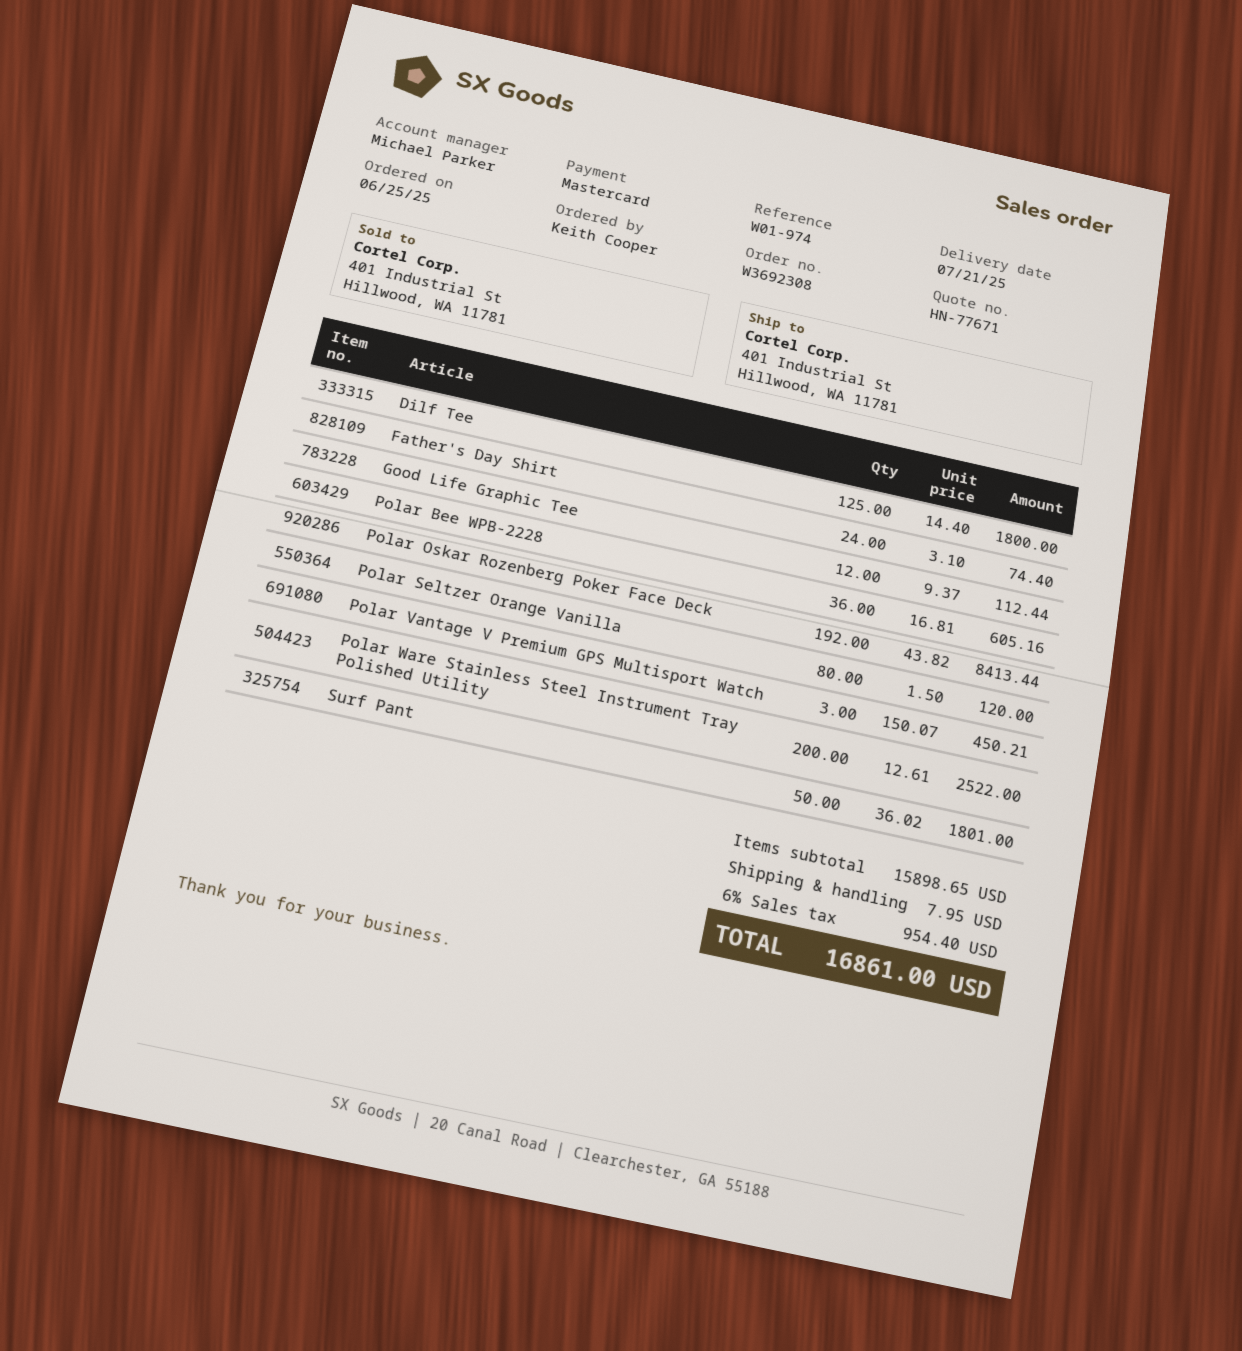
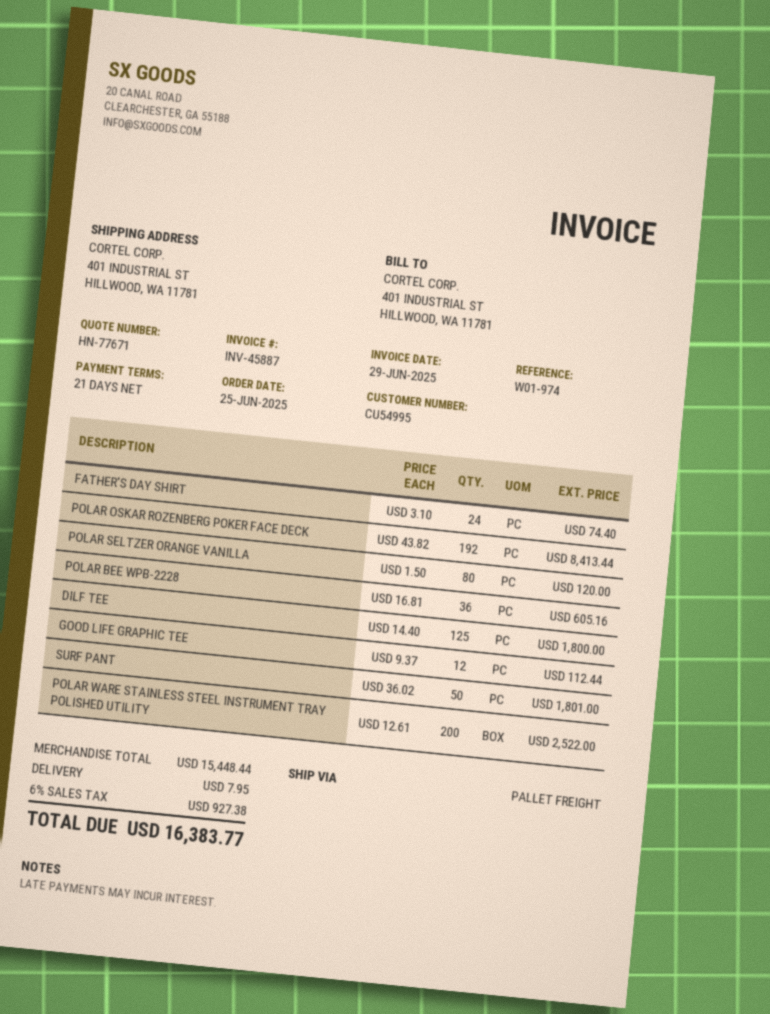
Polar Vantage V Premium GPS Multisport Watch: 3 x 150.07 = 450.21 -> none
subtotal: 15898.65 -> 15448.44
tax: 6% = 954.40 -> 6% = 927.38
total: 16861.00 -> 16383.77

